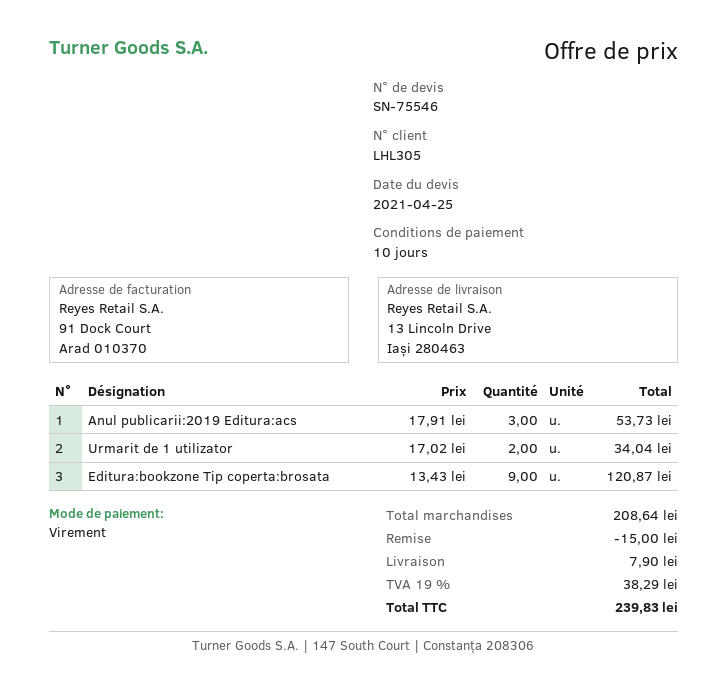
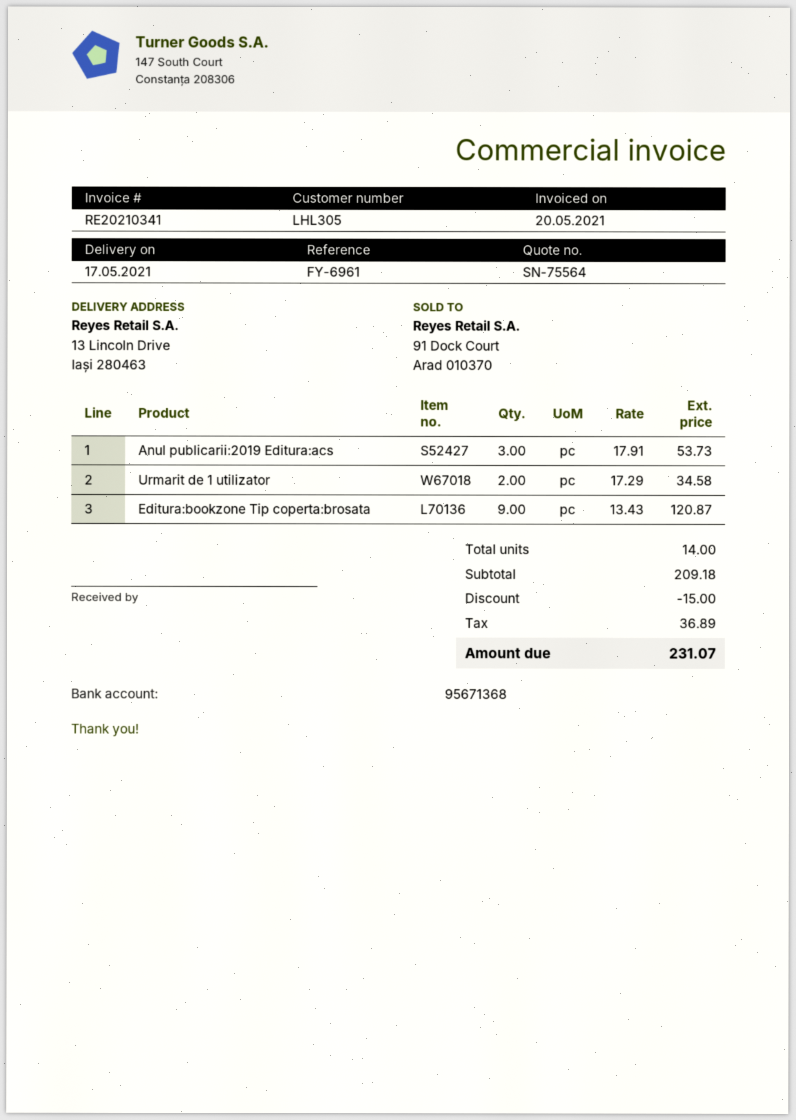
quote number: SN-75546 -> SN-75564
Urmarit de 1 utilizator: 2 x 17.02 = 34.04 -> 2 x 17.29 = 34.58
subtotal: 208.64 -> 209.18
shipping: 7.90 -> none
tax: 38.29 -> 36.89
total: 239.83 -> 231.07

